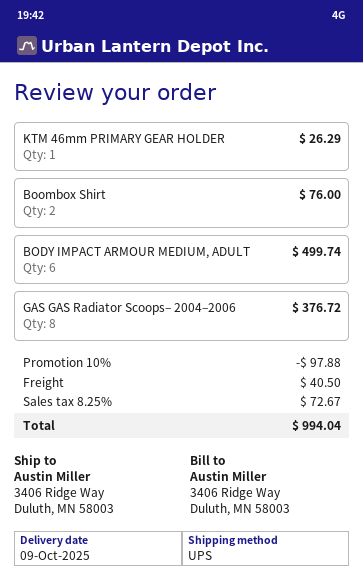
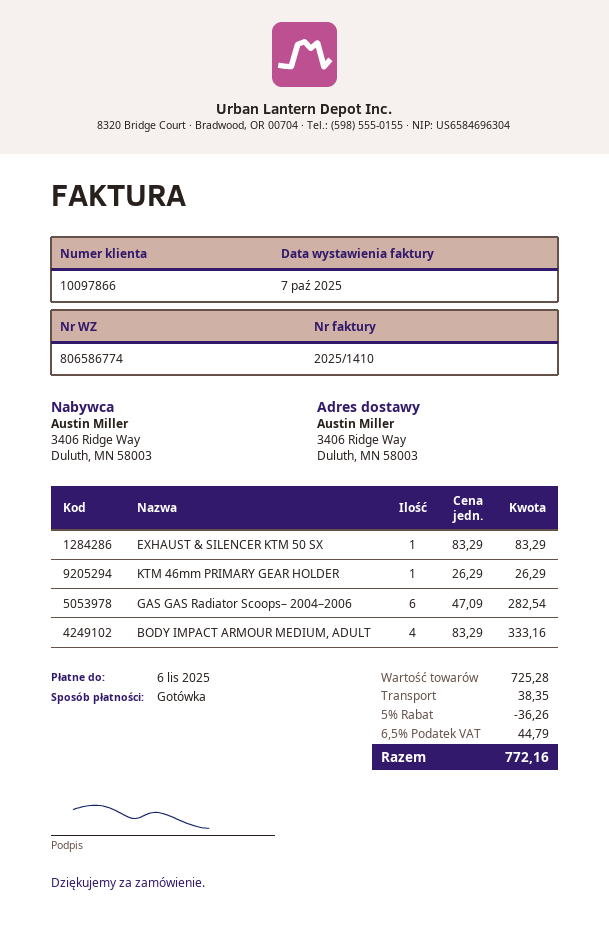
Boombox Shirt: 2 for 76.00 -> none
BODY IMPACT ARMOUR MEDIUM, ADULT: 6 for 499.74 -> 4 for 333.16
GAS GAS Radiator Scoops– 2004–2006: 8 for 376.72 -> 6 for 282.54
EXHAUST & SILENCER KTM 50 SX: none -> 1 for 83.29
discount: 10% = 97.88 -> 5% = 36.26
shipping: 40.50 -> 38.35
tax: 8.25% = 72.67 -> 6.5% = 44.79
total: 994.04 -> 772.16

